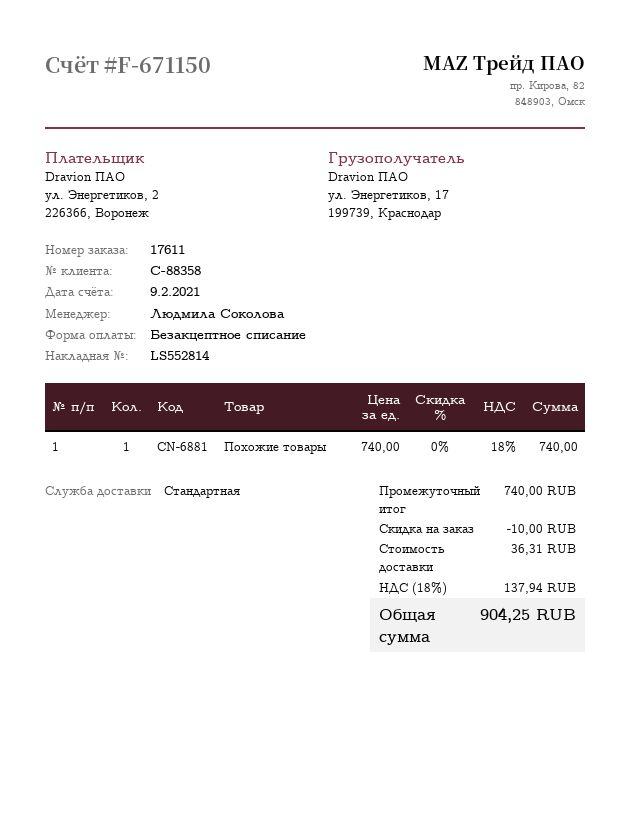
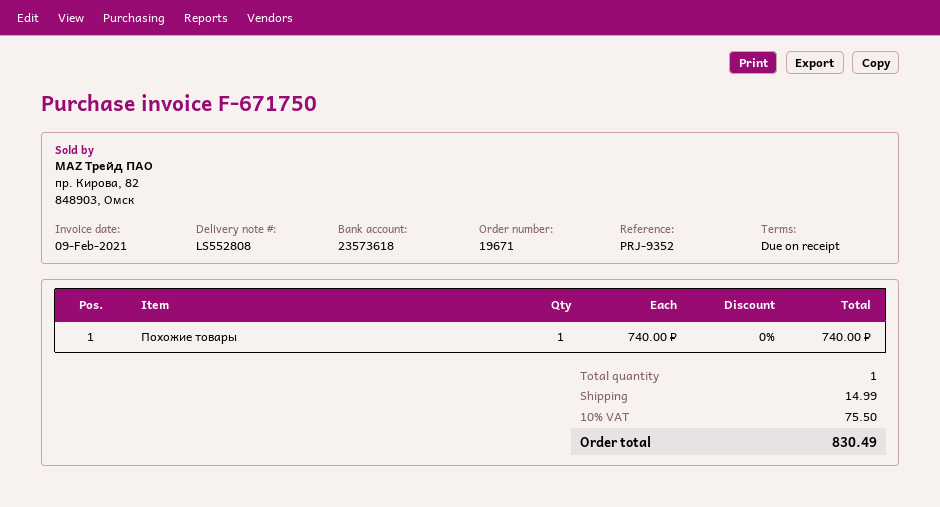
order number: 17611 -> 19671
delivery note number: LS552814 -> LS552808
invoice number: F-671150 -> F-671750
discount: 10.00 -> none
shipping: 36.31 -> 14.99
tax: 18% = 137.94 -> 10% = 75.50
total: 904.25 -> 830.49

